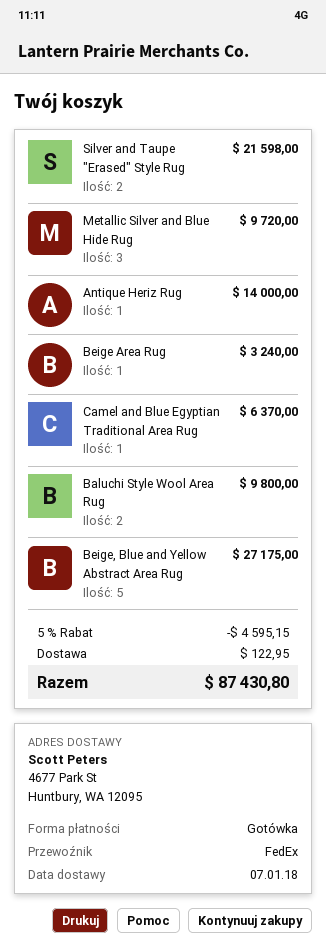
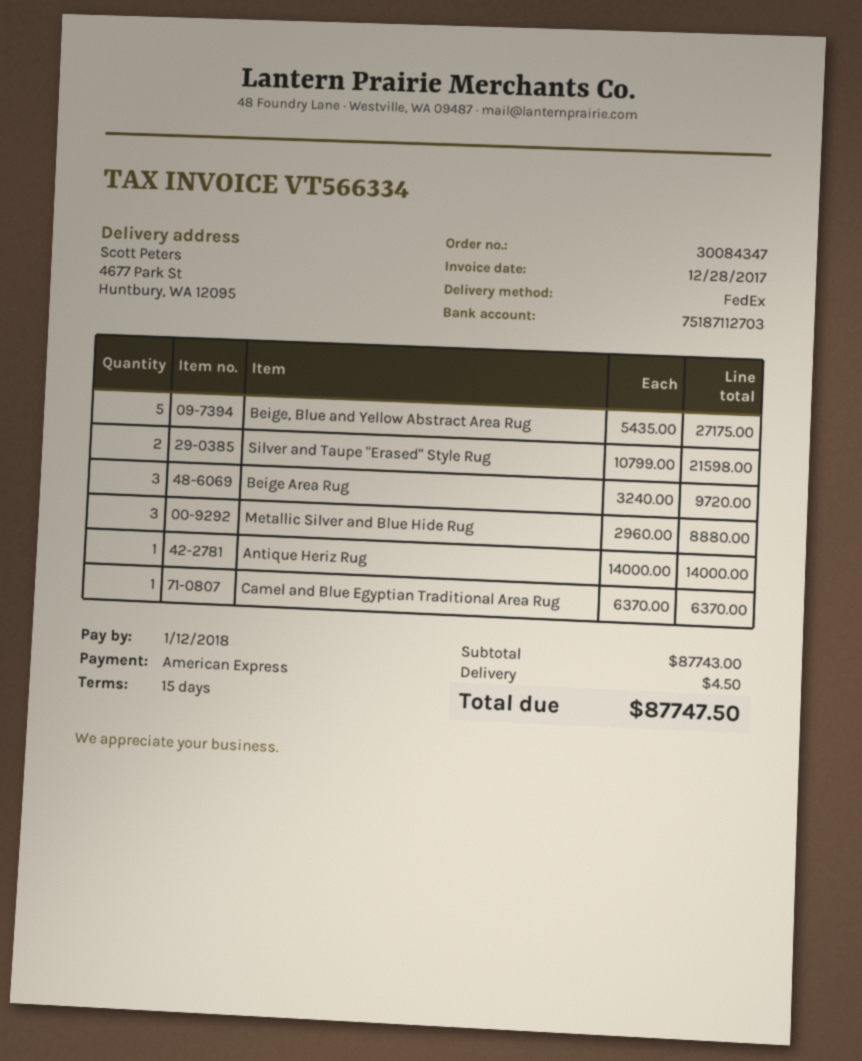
payment method: cash -> American Express
Metallic Silver and Blue Hide Rug: 3 for 9720.00 -> 3 for 8880.00
Beige Area Rug: 1 for 3240.00 -> 3 for 9720.00
Baluchi Style Wool Area Rug: 2 for 9800.00 -> none
discount: 5% = 4595.15 -> none
shipping: 122.95 -> 4.50
total: 87430.80 -> 87747.50

